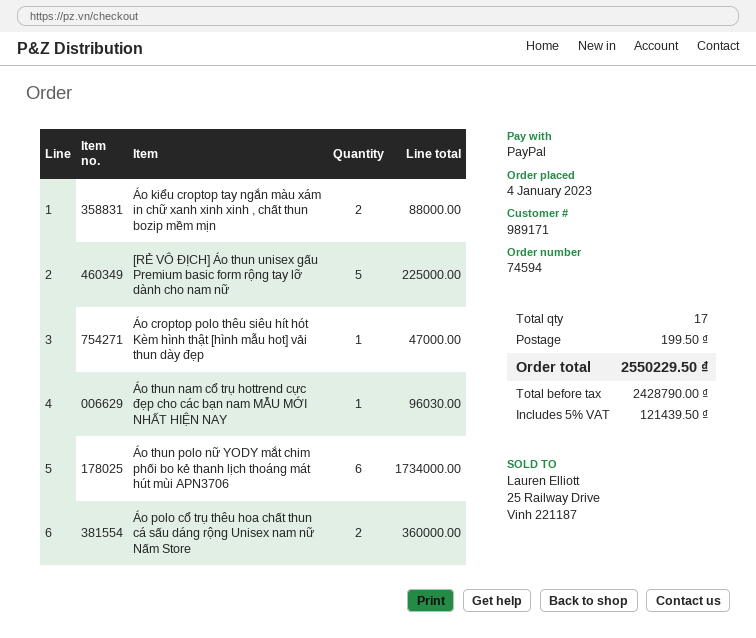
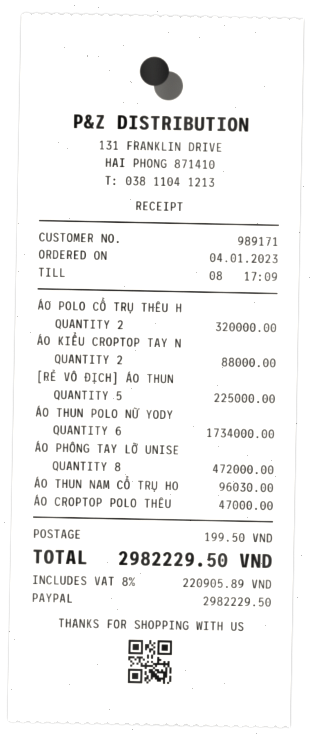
Áo polo cổ trụ thêu hoa chất thun cá sấu dáng rộng Unisex nam nữ Nấm Store: 2 for 360000.00 -> 2 for 320000.00
ÁO PHÔNG TAY LỠ UNISE: none -> 8 for 472000.00
tax: 5% = 121439.50 -> 8% = 220905.89
total: 2550229.50 -> 2982229.50

